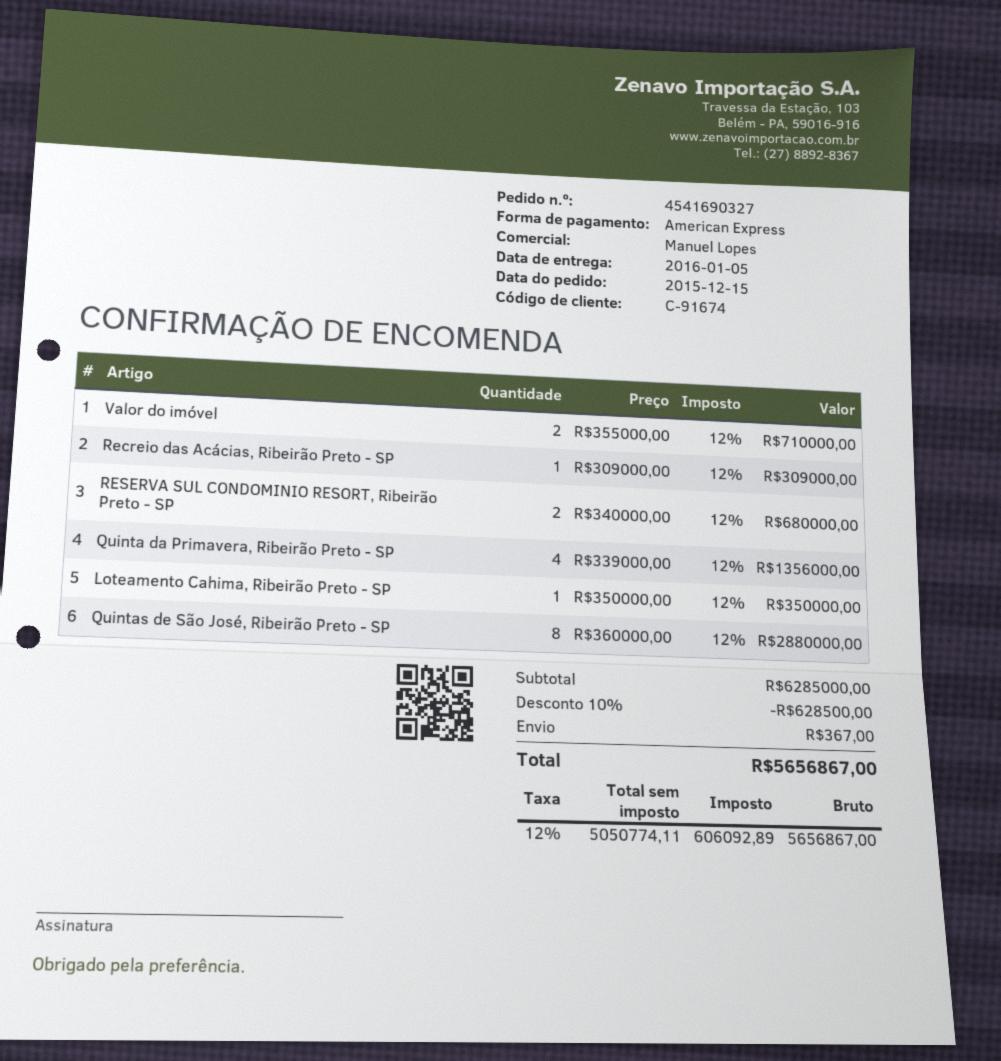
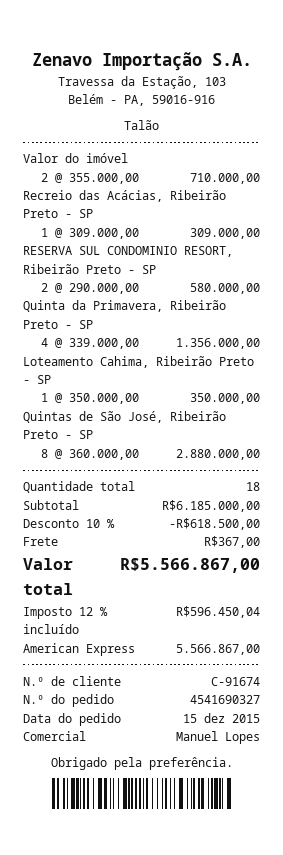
RESERVA SUL CONDOMINIO RESORT, Ribeirão Preto - SP: 2 x 340000.00 = 680000.00 -> 2 x 290000.00 = 580000.00
subtotal: 6285000.00 -> 6185000.00
discount: 10% = 628500.00 -> 10% = 618500.00
tax: 12% = 606092.89 -> 12% = 596450.04
total: 5656867.00 -> 5566867.00

